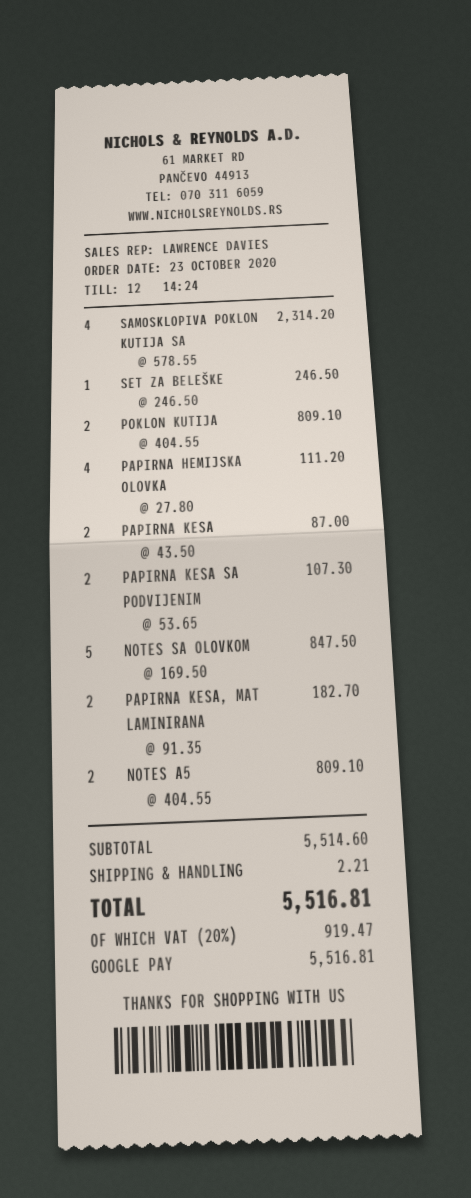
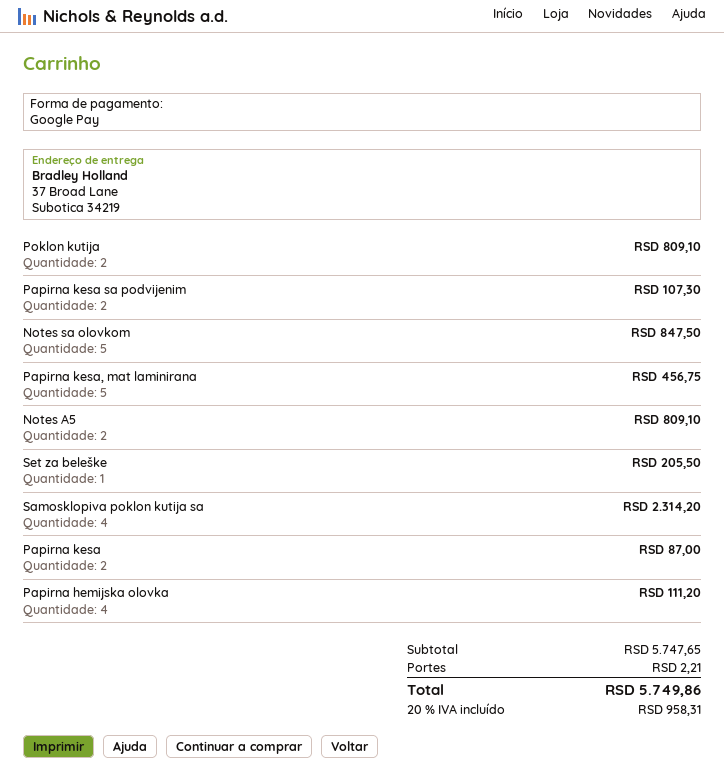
SET ZA BELEŠKE: 1 for 246.50 -> 1 for 205.50
PAPIRNA KESA, MAT LAMINIRANA: 2 for 182.70 -> 5 for 456.75
subtotal: 5514.60 -> 5747.65
tax: 20% = 919.47 -> 20% = 958.31
total: 5516.81 -> 5749.86

